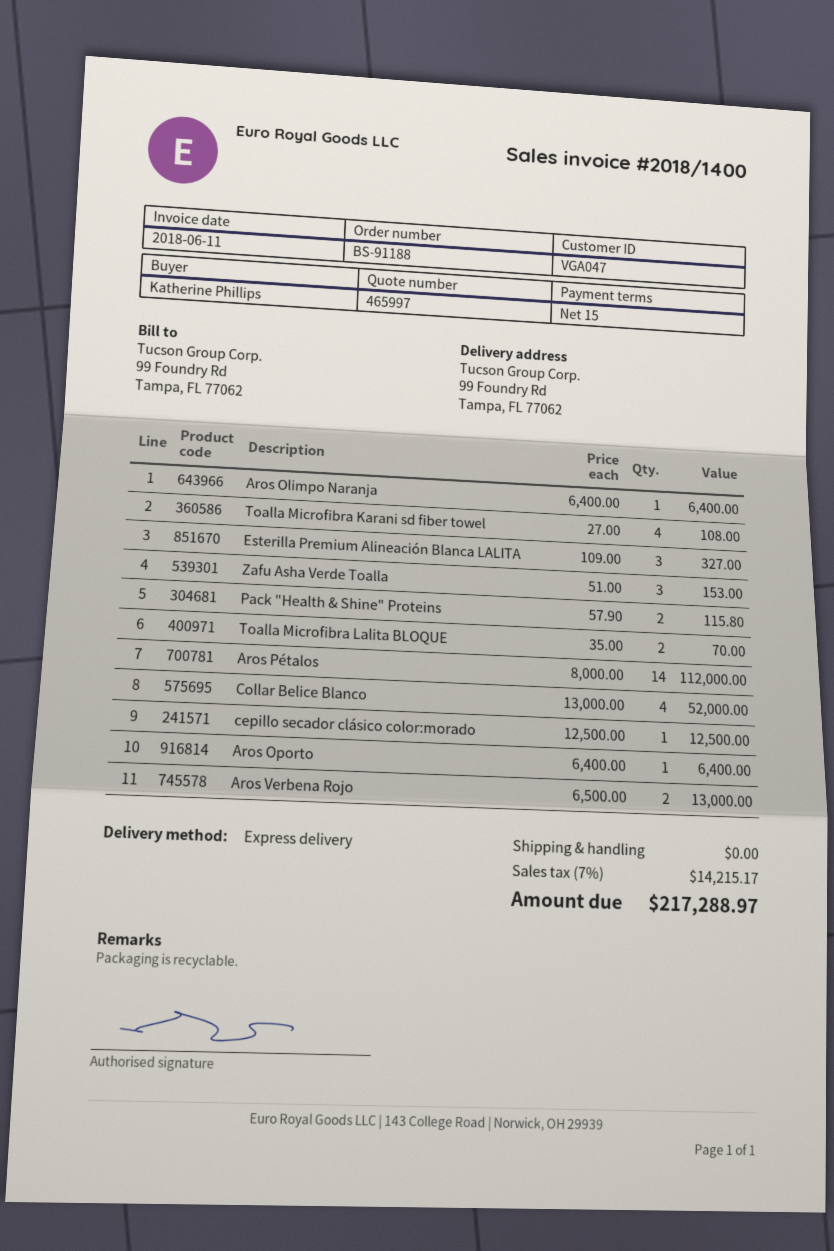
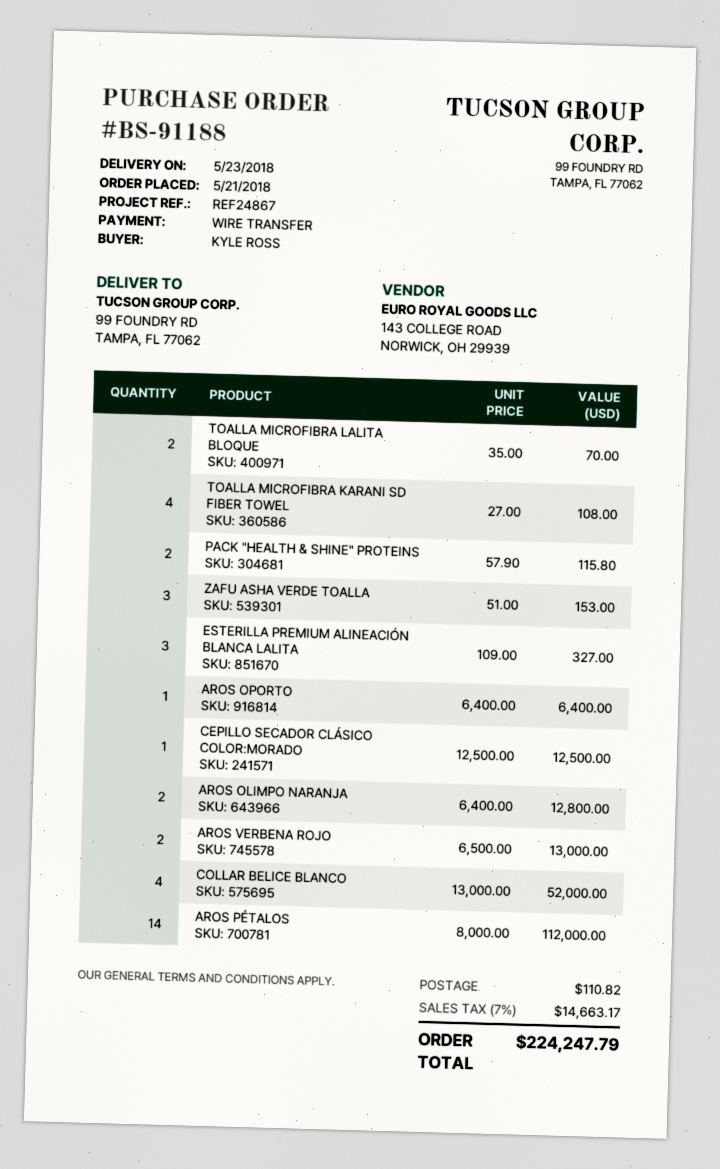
ordered by: Katherine Phillips -> KYLE ROSS
Aros Olimpo Naranja: 1 x 6400.00 = 6400.00 -> 2 x 6400.00 = 12800.00
shipping: 0.00 -> 110.82
tax: 7% = 14215.17 -> 7% = 14663.17
total: 217288.97 -> 224247.79

